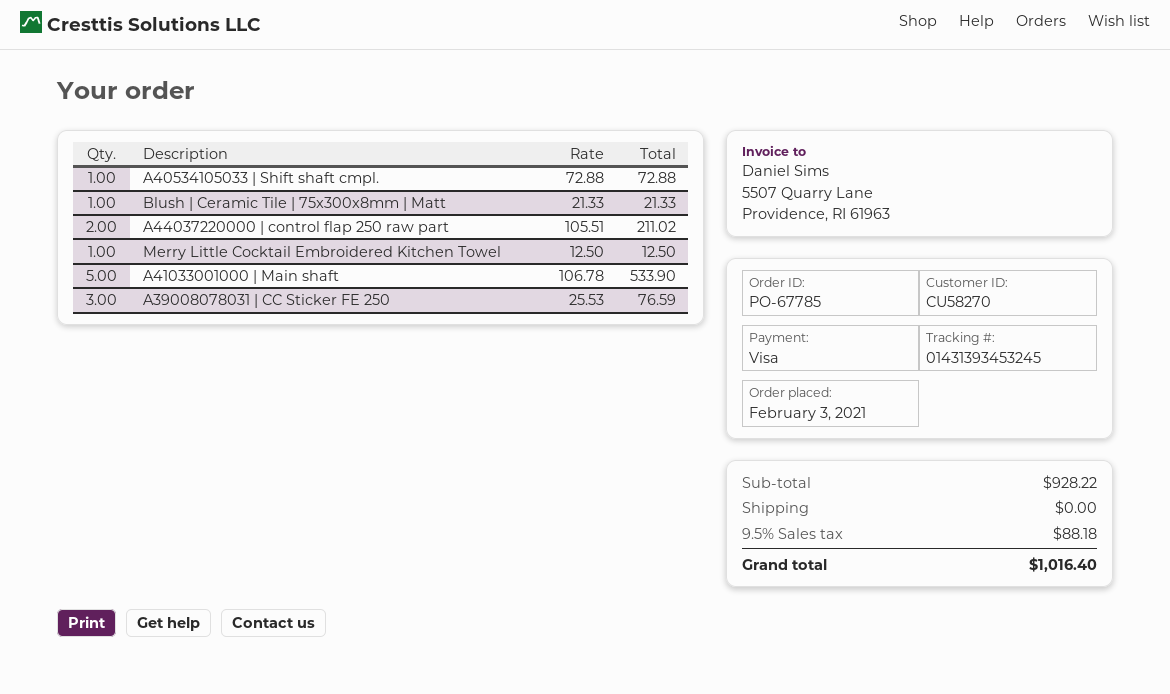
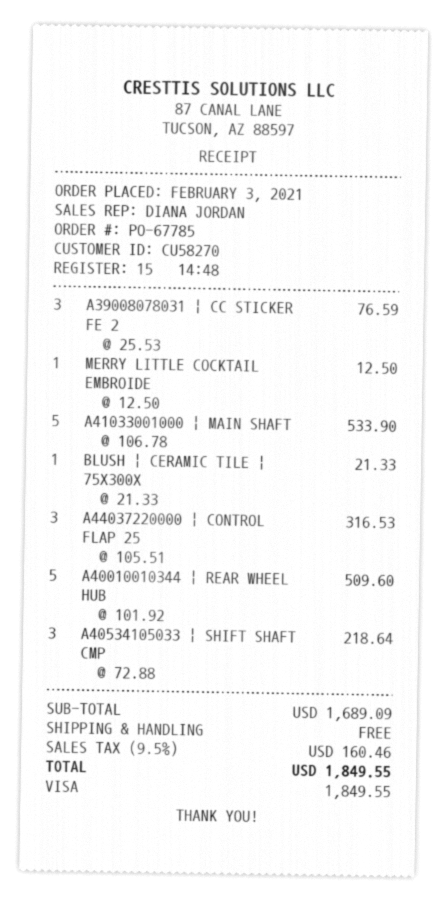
A40534105033 | Shift shaft cmpl.: 1 x 72.88 = 72.88 -> 3 x 72.88 = 218.64
A44037220000 | control flap 250 raw part: 2 x 105.51 = 211.02 -> 3 x 105.51 = 316.53
A40010010344 | REAR WHEEL HUB: none -> 5 x 101.92 = 509.60
subtotal: 928.22 -> 1689.09
tax: 9.5% = 88.18 -> 9.5% = 160.46
total: 1016.40 -> 1849.55

